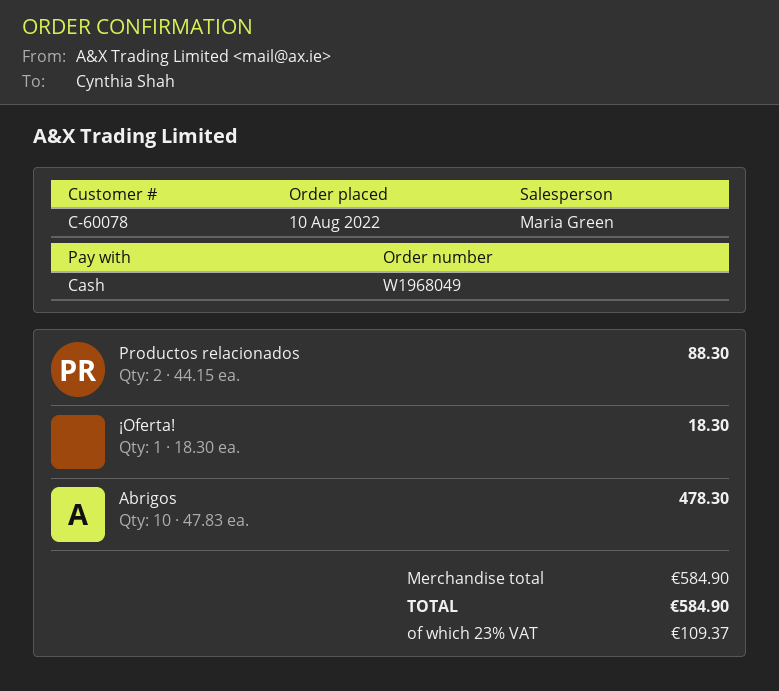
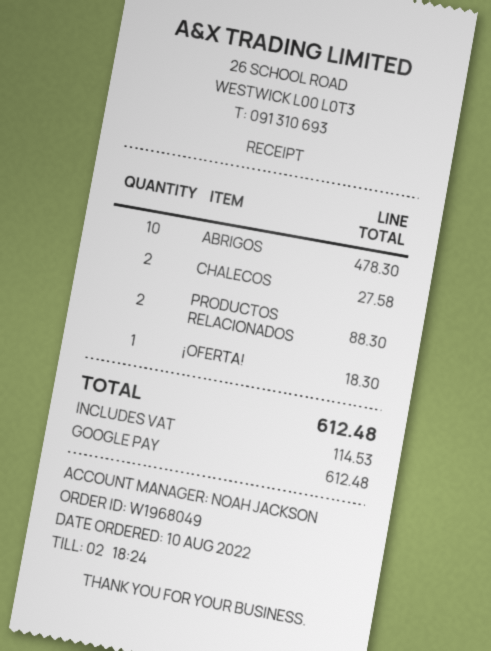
sales rep: Maria Green -> NOAH JACKSON
payment method: cash -> Google Pay
CHALECOS: none -> 2 for 27.58
tax: 109.37 -> 114.53
total: 584.90 -> 612.48

